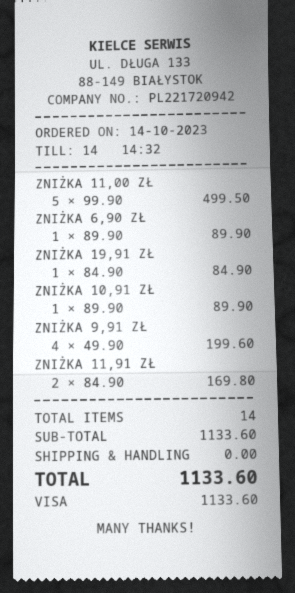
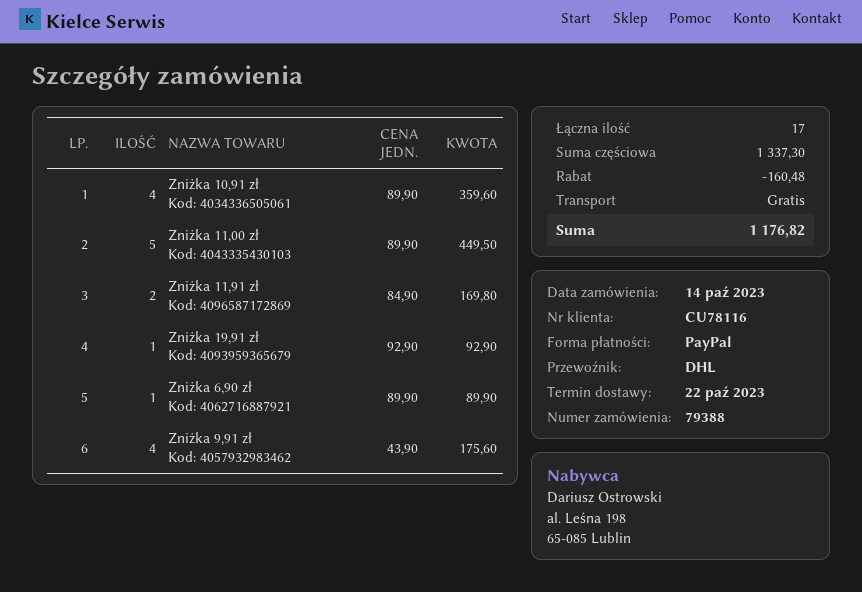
payment method: Visa -> PayPal
ZNIŻKA 11,00 ZŁ: 5 x 99.90 = 499.50 -> 5 x 89.90 = 449.50
ZNIŻKA 19,91 ZŁ: 1 x 84.90 = 84.90 -> 1 x 92.90 = 92.90
ZNIŻKA 10,91 ZŁ: 1 x 89.90 = 89.90 -> 4 x 89.90 = 359.60
ZNIŻKA 9,91 ZŁ: 4 x 49.90 = 199.60 -> 4 x 43.90 = 175.60
total quantity: 14 -> 17
subtotal: 1133.60 -> 1337.30
discount: none -> 160.48
total: 1133.60 -> 1176.82

